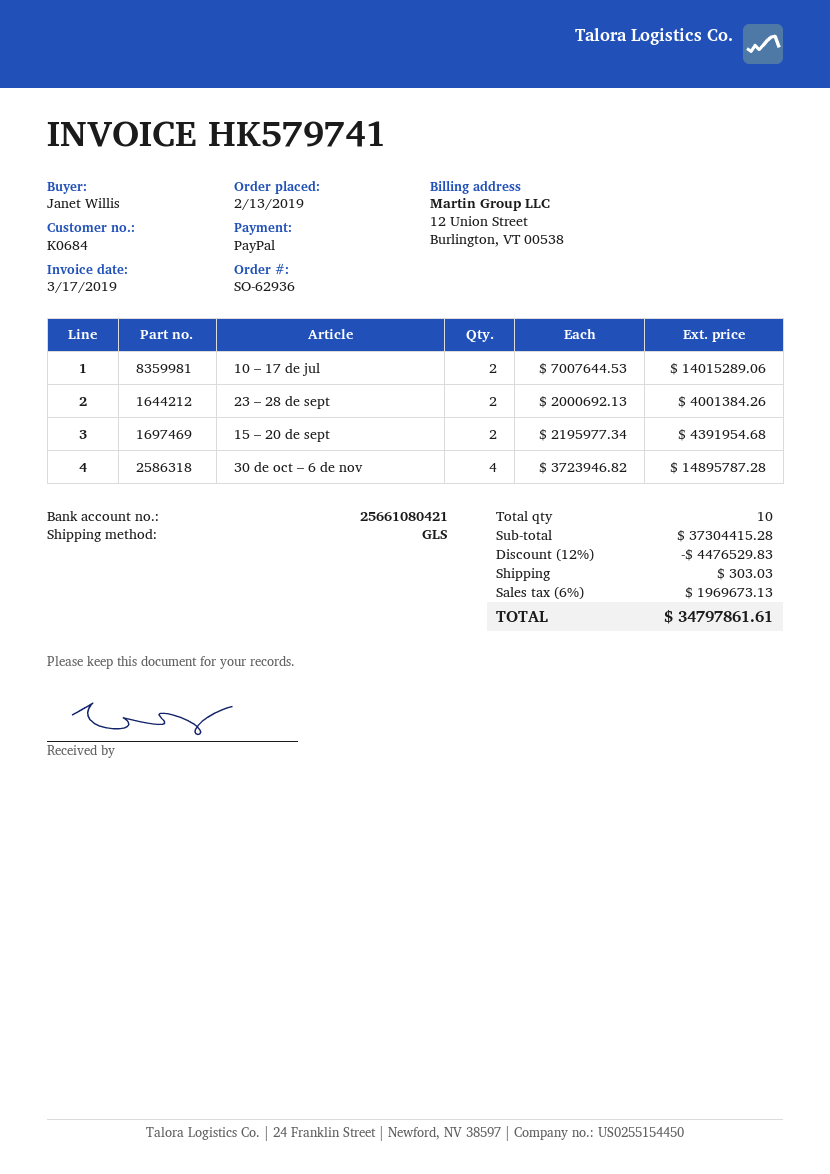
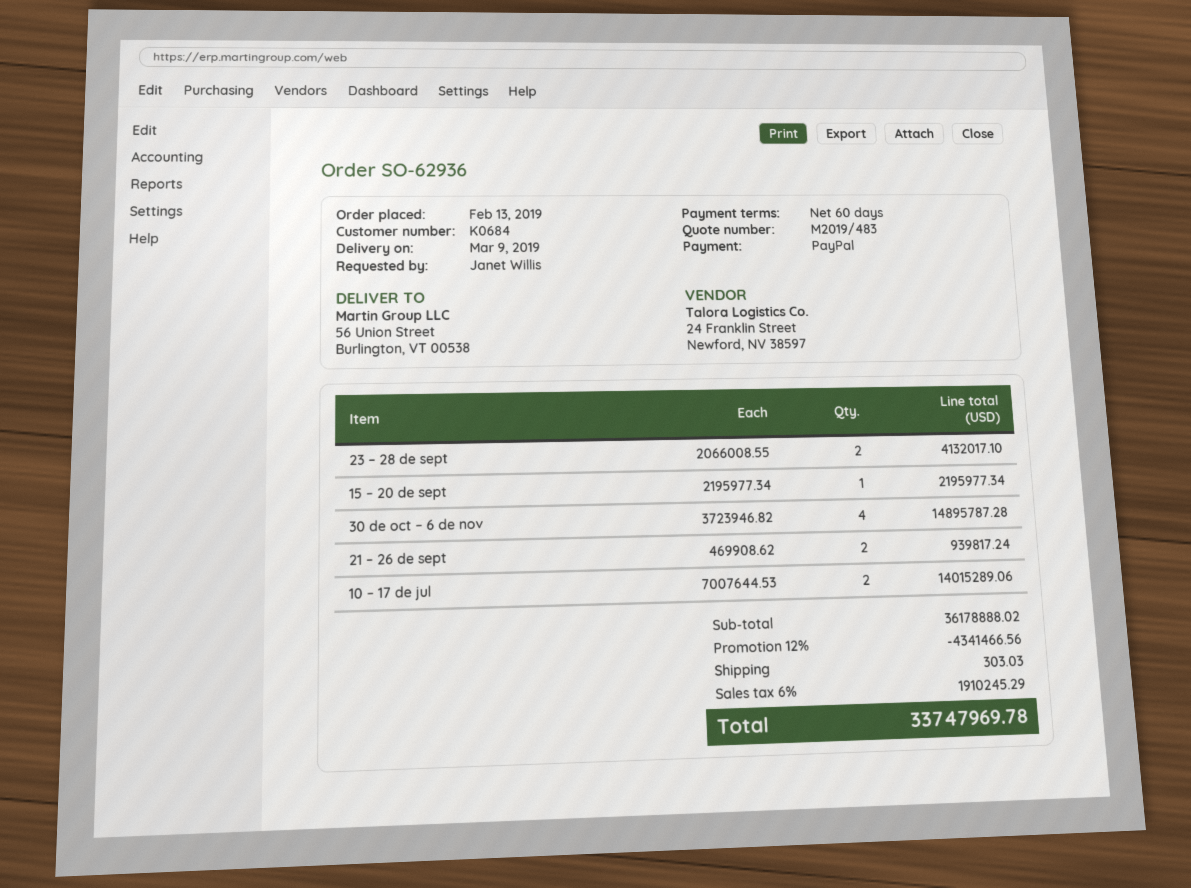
23 – 28 de sept: 2 x 2000692.13 = 4001384.26 -> 2 x 2066008.55 = 4132017.10
15 – 20 de sept: 2 x 2195977.34 = 4391954.68 -> 1 x 2195977.34 = 2195977.34
21 – 26 de sept: none -> 2 x 469908.62 = 939817.24
subtotal: 37304415.28 -> 36178888.02
discount: 12% = 4476529.83 -> 12% = 4341466.56
tax: 6% = 1969673.13 -> 6% = 1910245.29
total: 34797861.61 -> 33747969.78

